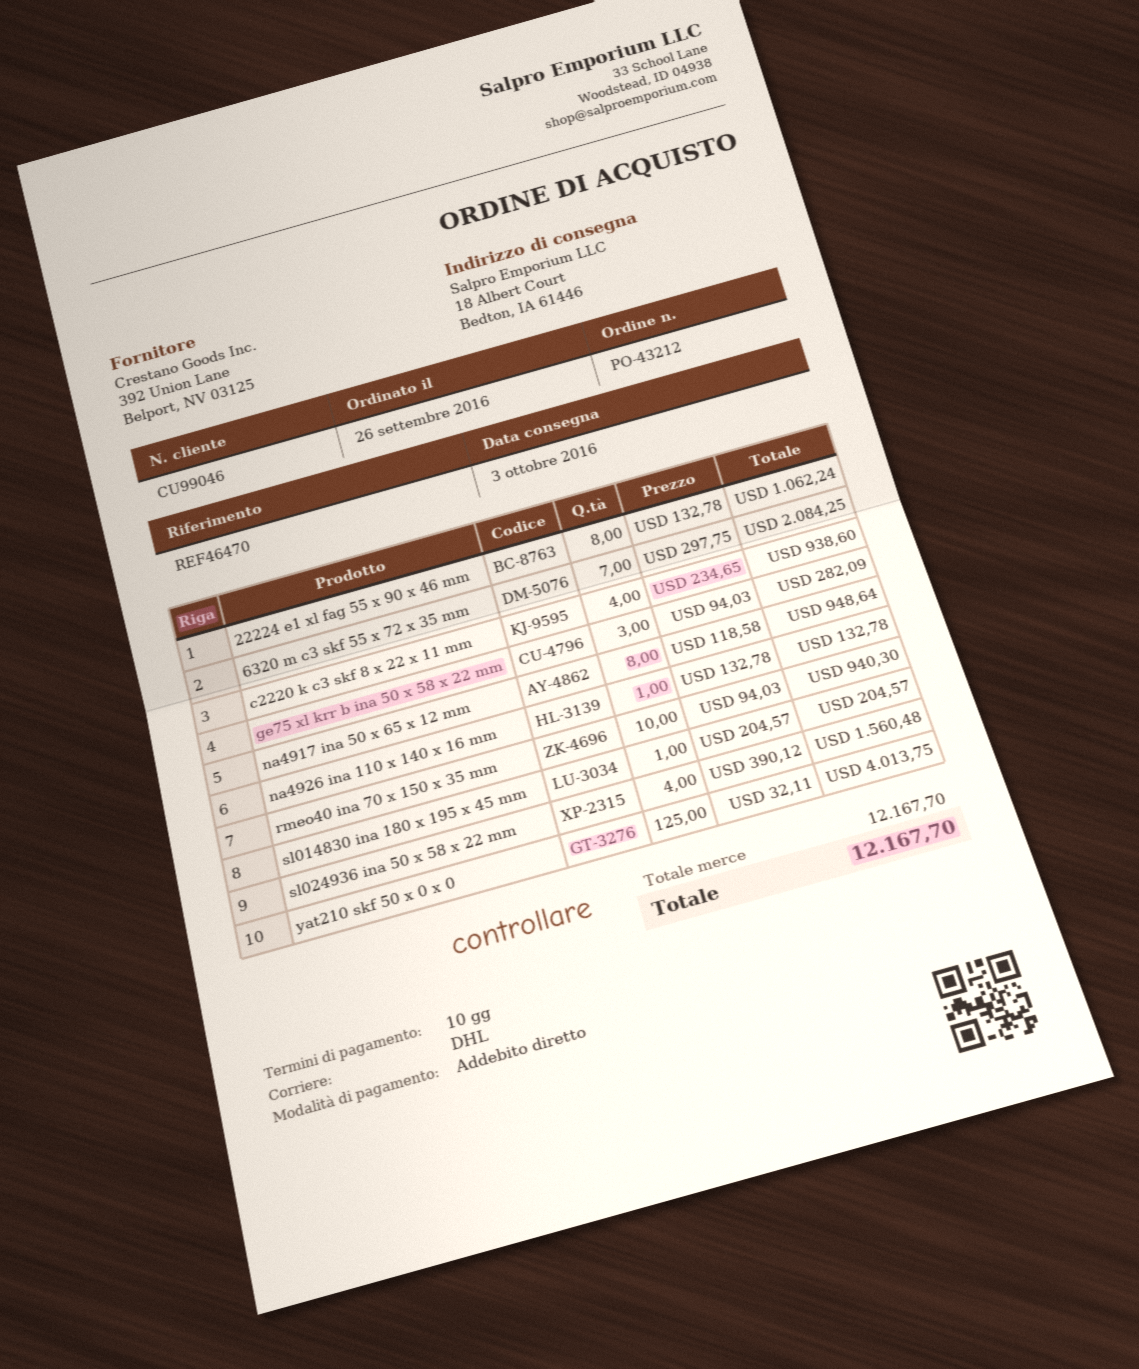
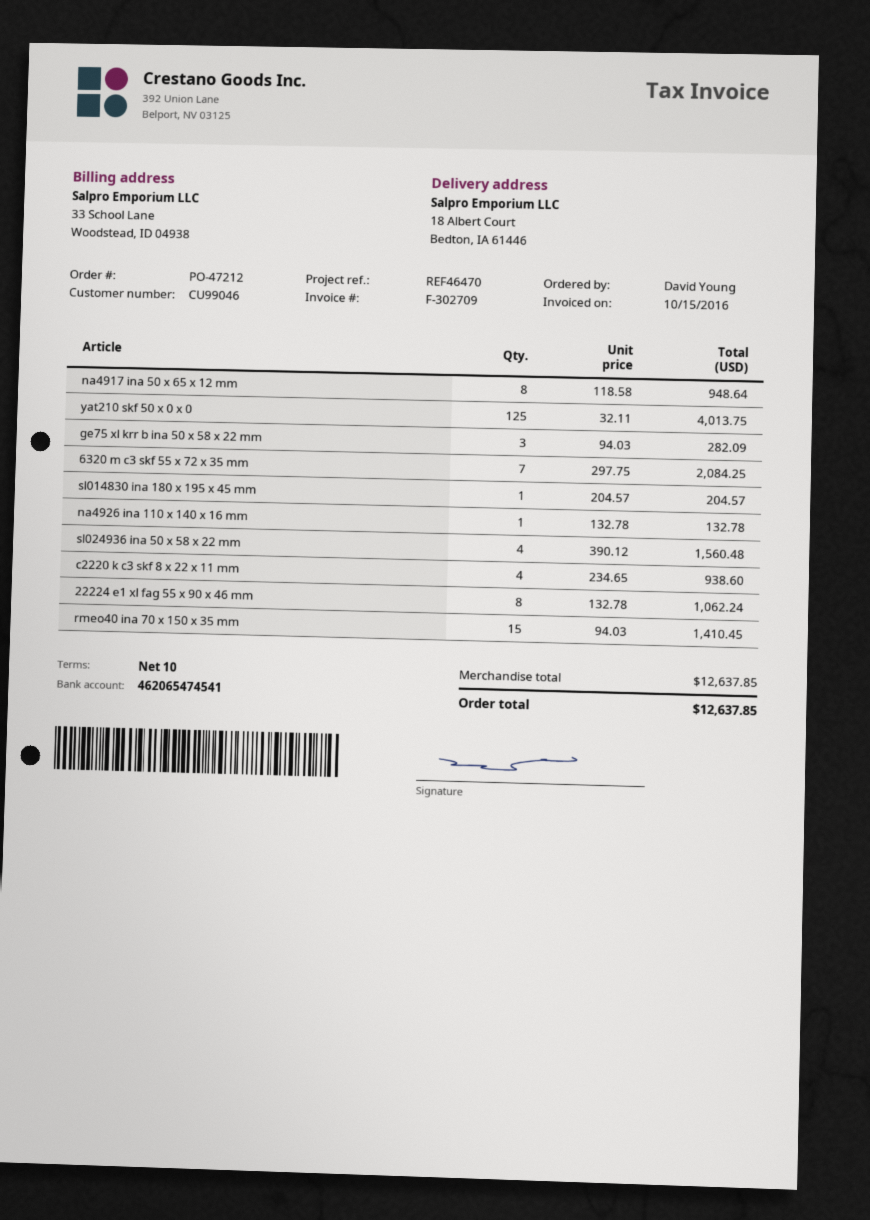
order number: PO-43212 -> PO-47212
rmeo40 ina 70 x 150 x 35 mm: 10 x 94.03 = 940.30 -> 15 x 94.03 = 1410.45
subtotal: 12167.70 -> 12637.85
total: 12167.70 -> 12637.85

